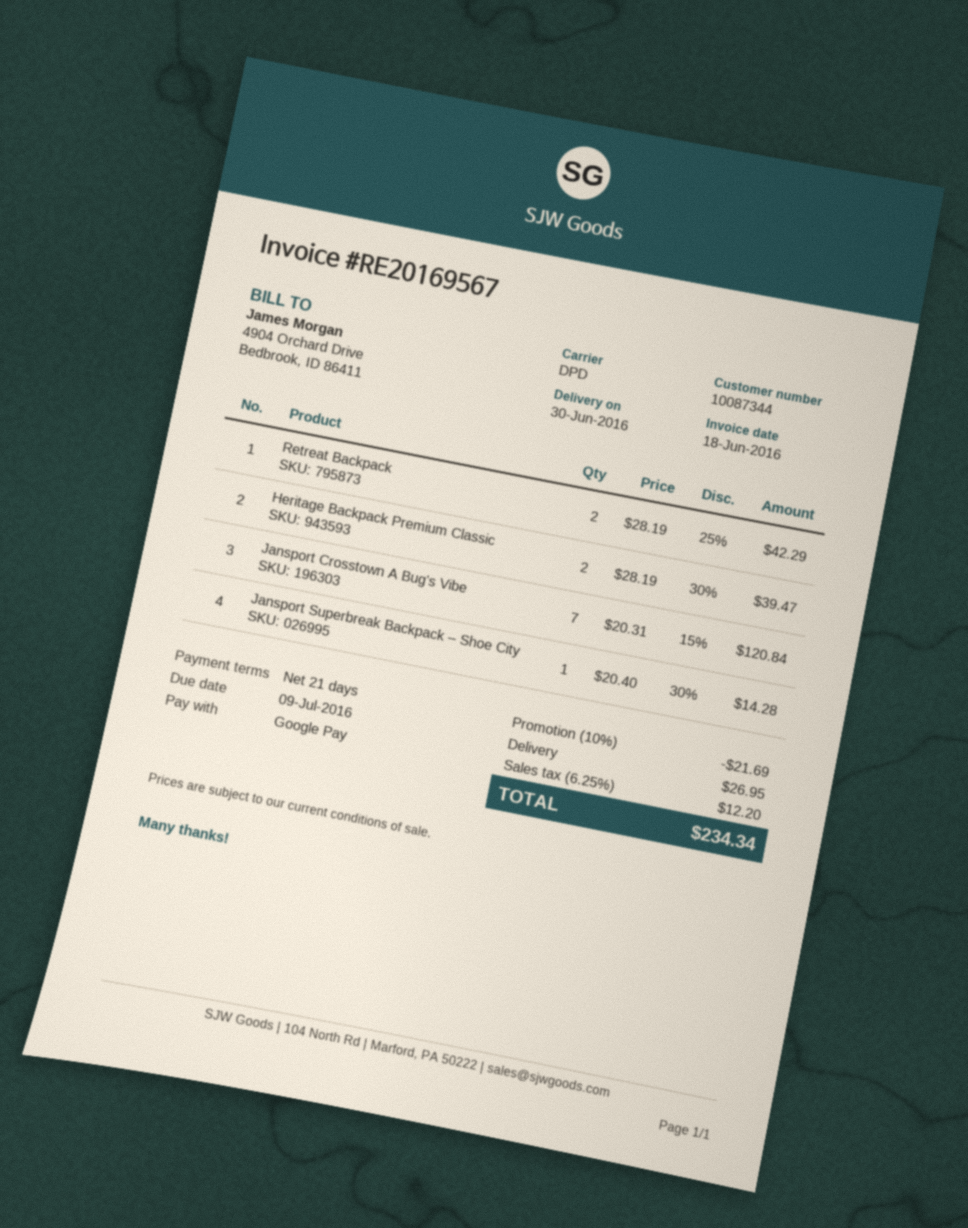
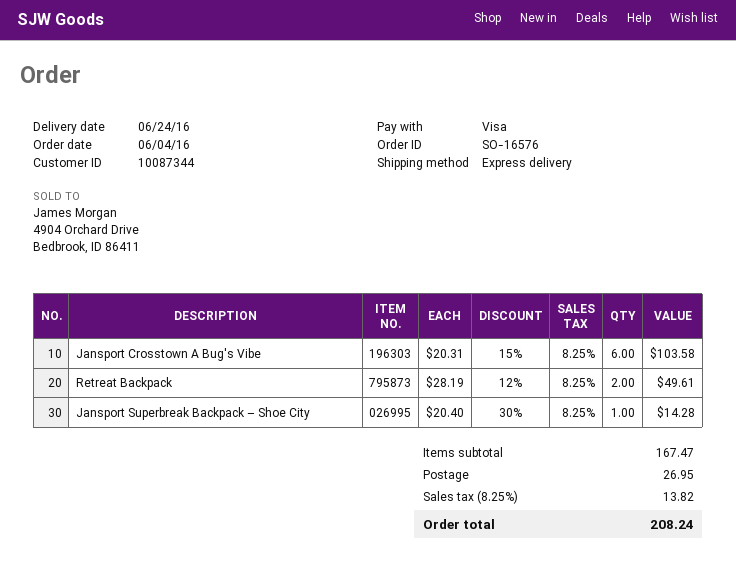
delivery date: 2016-06-30 -> 2016-06-24
payment method: Google Pay -> Visa
shipping method: DPD -> express
Retreat Backpack: 2 x 28.19 - 25% = 42.29 -> 2 x 28.19 - 12% = 49.61
Heritage Backpack Premium Classic: 2 x 28.19 - 30% = 39.47 -> none
Jansport Crosstown A Bug's Vibe: 7 x 20.31 - 15% = 120.84 -> 6 x 20.31 - 15% = 103.58
discount: 10% = 21.69 -> none
tax: 6.25% = 12.20 -> 8.25% = 13.82
total: 234.34 -> 208.24

